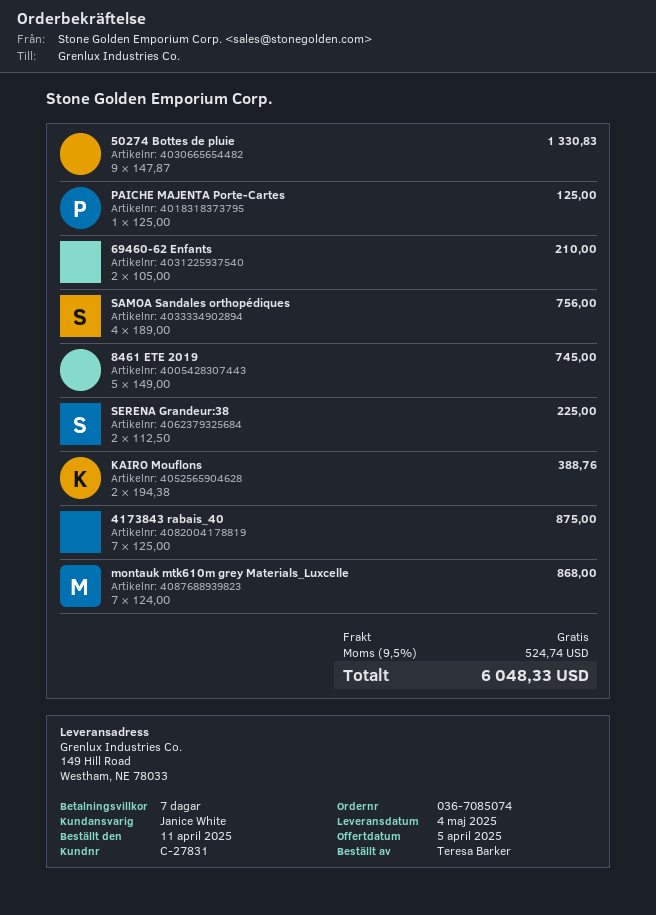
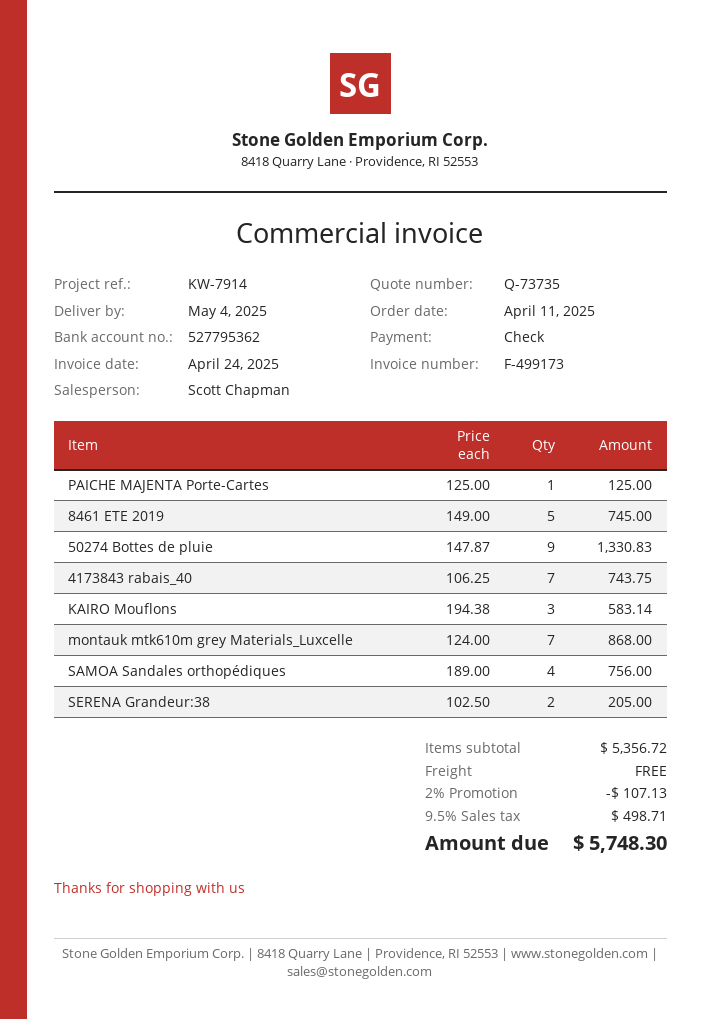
sales rep: Janice White -> Scott Chapman
69460-62 Enfants: 2 x 105.00 = 210.00 -> none
SERENA Grandeur:38: 2 x 112.50 = 225.00 -> 2 x 102.50 = 205.00
KAIRO Mouflons: 2 x 194.38 = 388.76 -> 3 x 194.38 = 583.14
4173843 rabais_40: 7 x 125.00 = 875.00 -> 7 x 106.25 = 743.75
discount: none -> 2% = 107.13
tax: 9.5% = 524.74 -> 9.5% = 498.71
total: 6048.33 -> 5748.30

